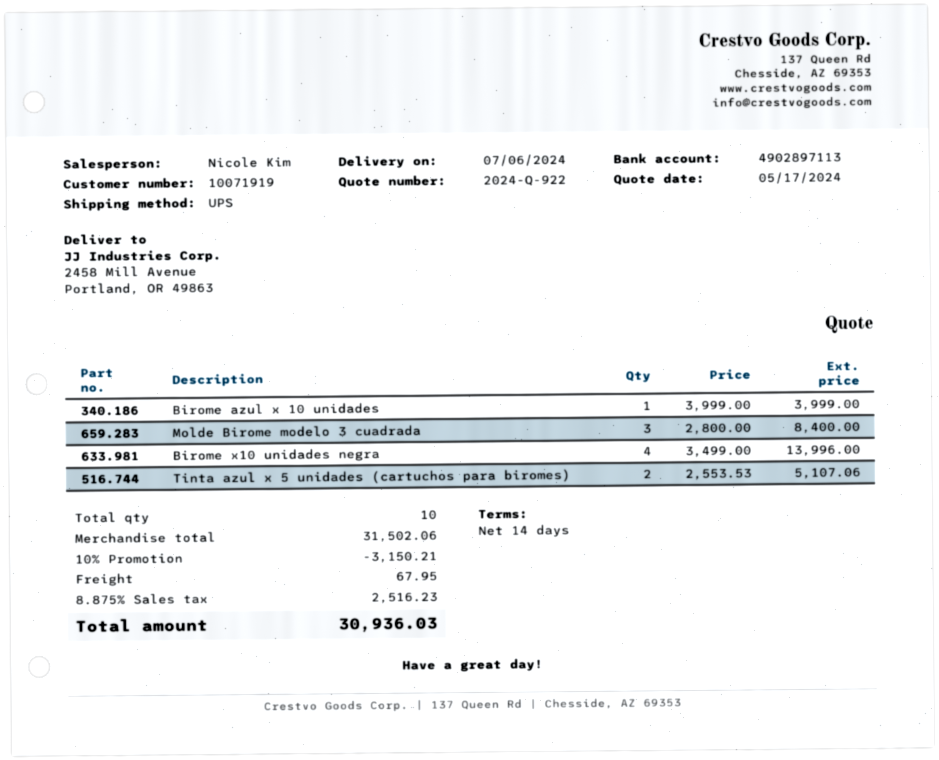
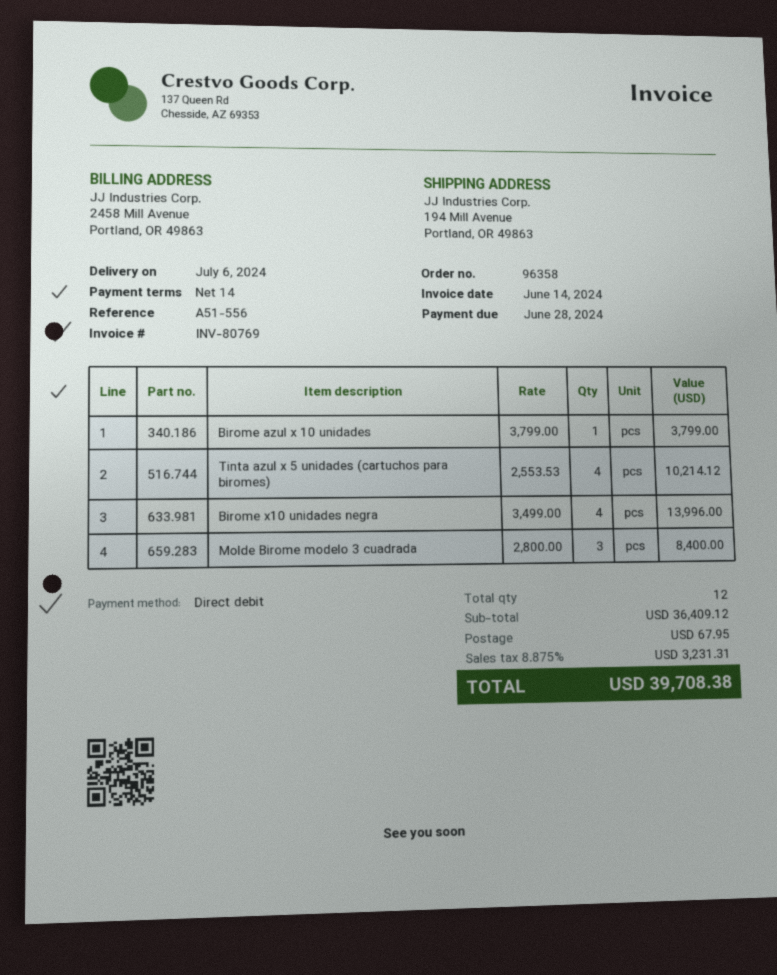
ship to: 2458 Mill Avenue, Portland, OR 49863 -> 194 Mill Avenue, Portland, OR 49863
Birome azul x 10 unidades: 1 x 3999.00 = 3999.00 -> 1 x 3799.00 = 3799.00
Tinta azul x 5 unidades (cartuchos para biromes): 2 x 2553.53 = 5107.06 -> 4 x 2553.53 = 10214.12
total quantity: 10 -> 12
subtotal: 31502.06 -> 36409.12
discount: 10% = 3150.21 -> none
tax: 8.875% = 2516.23 -> 8.875% = 3231.31
total: 30936.03 -> 39708.38

